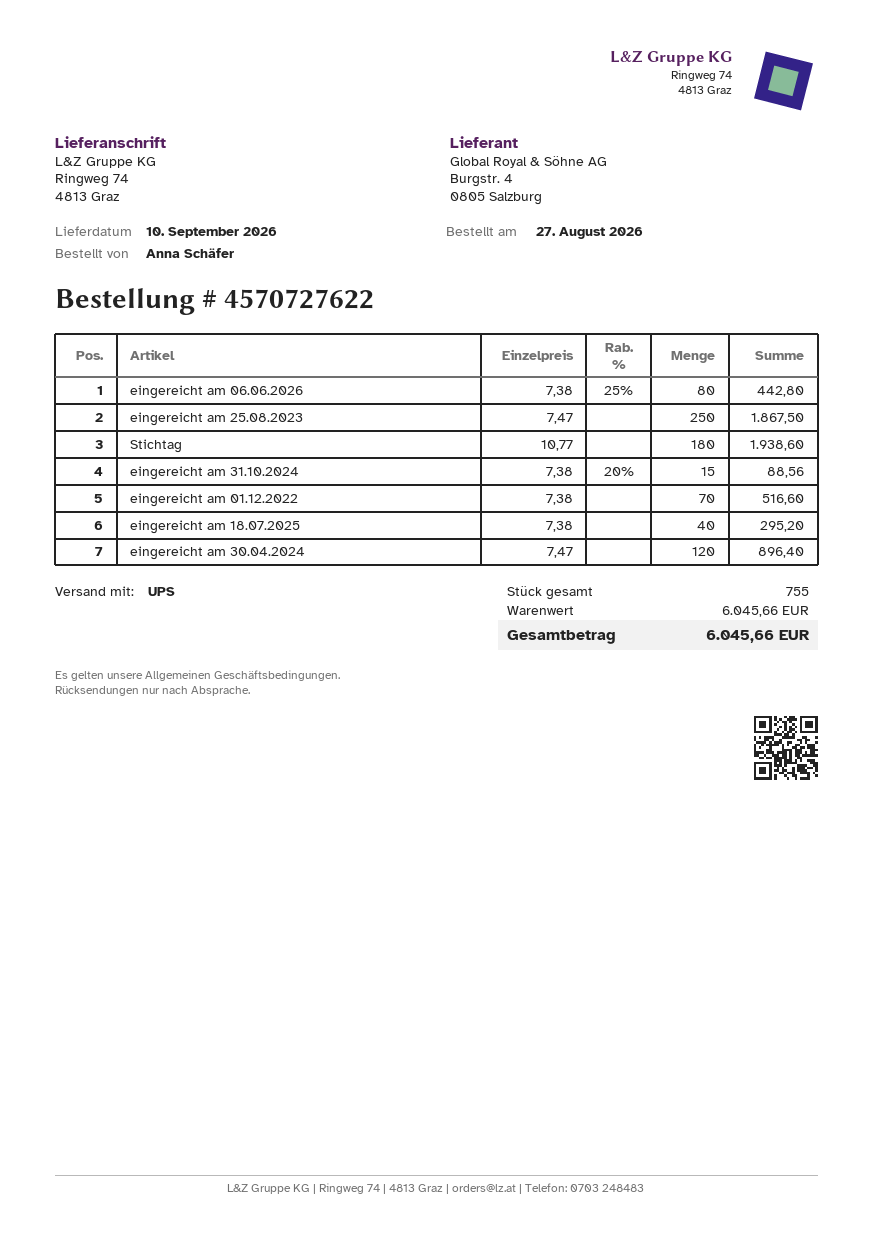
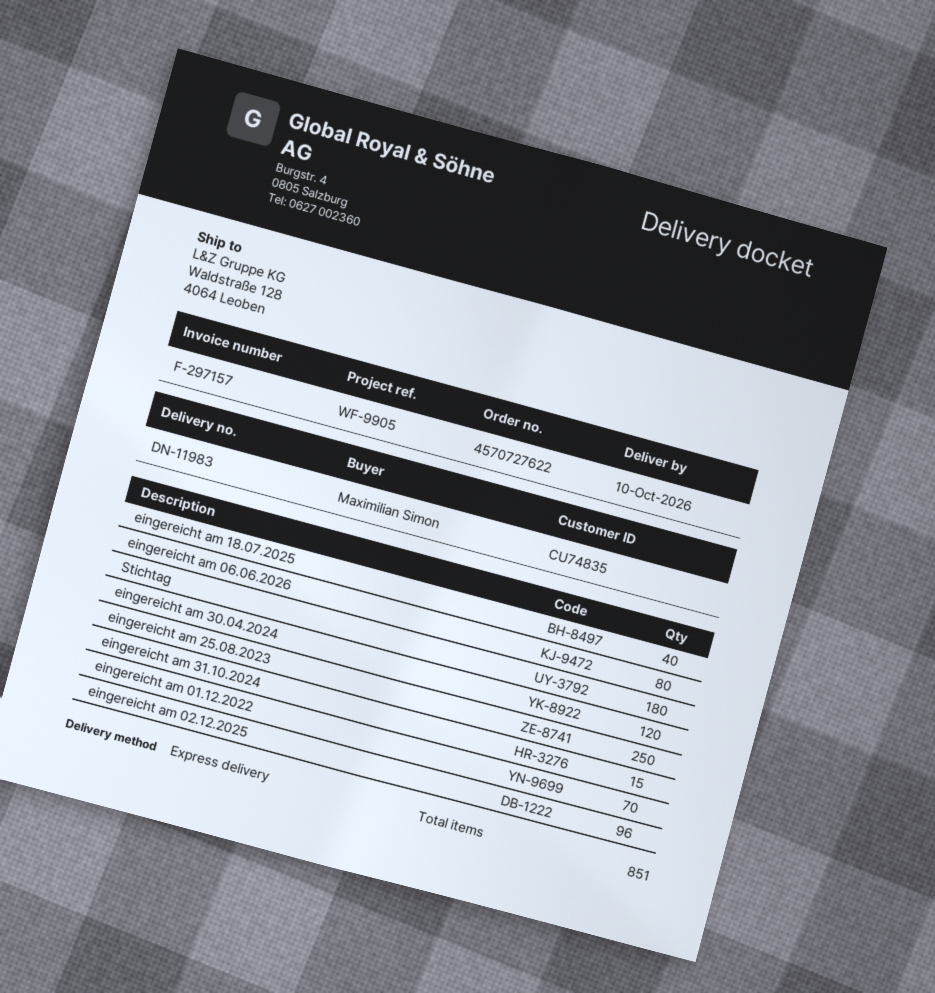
delivery date: 2026-09-10 -> 2026-10-10
ordered by: Anna Schäfer -> Maximilian Simon
shipping method: UPS -> express
ship to: Ringweg 74, 4813 Graz -> Waldstraße 128, 4064 Leoben
eingereicht am 02.12.2025: none -> 96
total quantity: 755 -> 851

